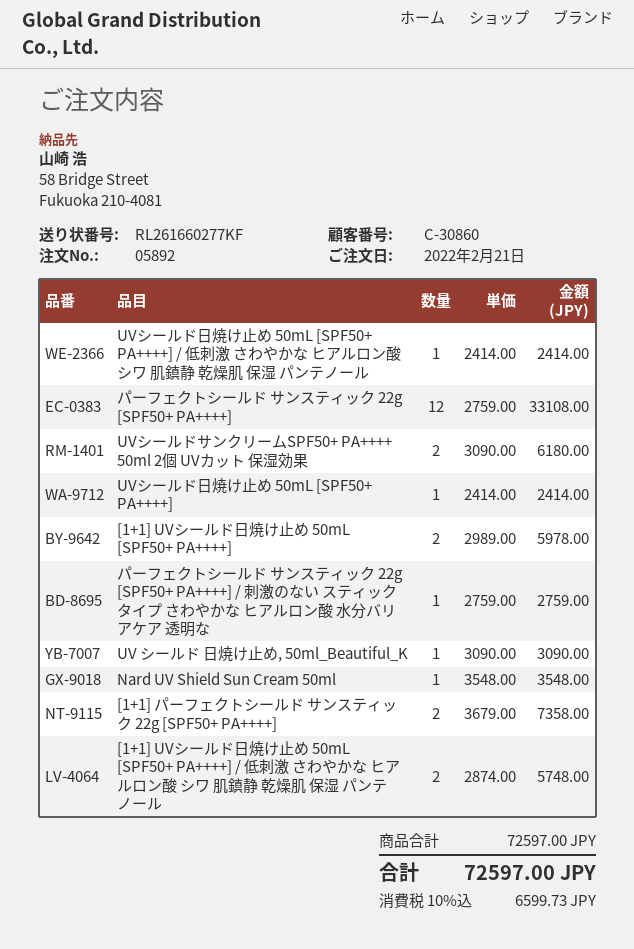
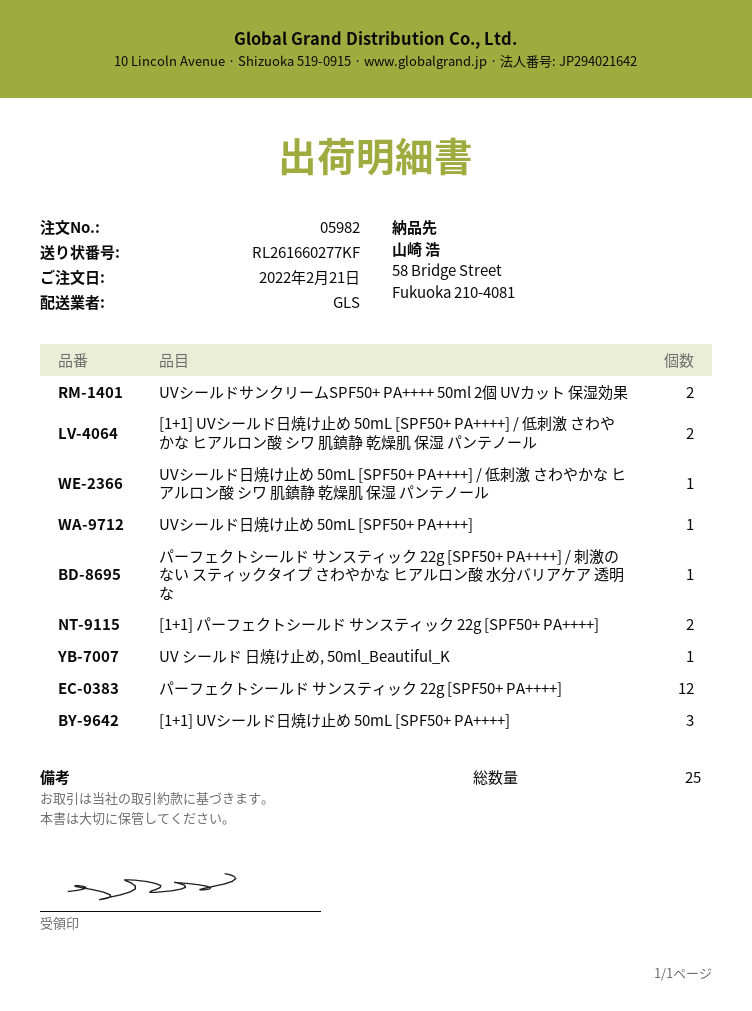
order number: 05892 -> 05982
[1+1] UVシールド日焼け止め 50mL [SPF50+ PA++++]: 2 -> 3
Nard UV Shield Sun Cream 50ml: 1 -> none

